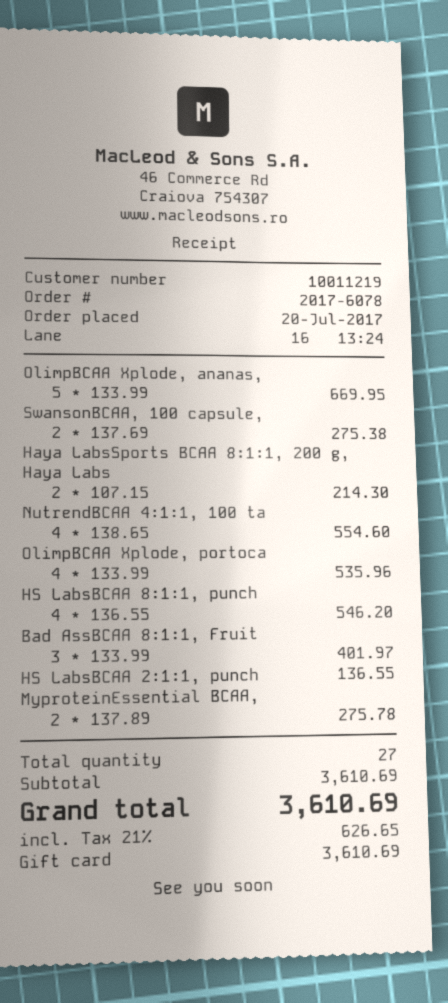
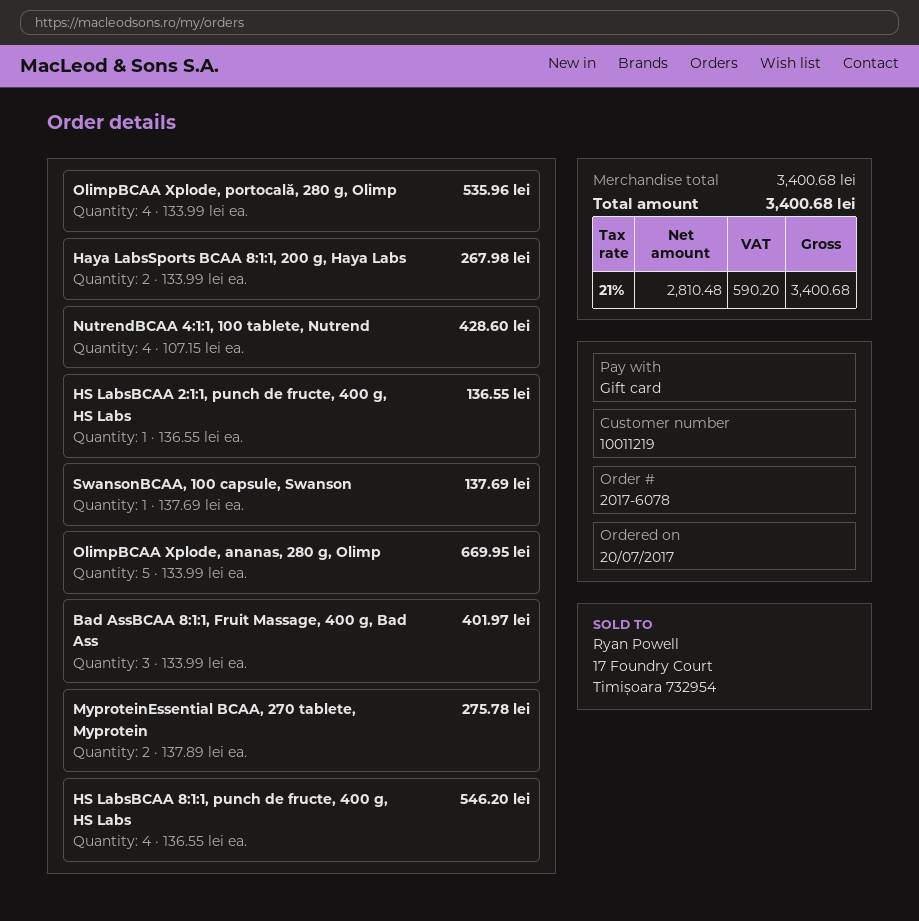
SwansonBCAA, 100 capsule,: 2 x 137.69 = 275.38 -> 1 x 137.69 = 137.69
Haya LabsSports BCAA 8:1:1, 200 g, Haya Labs: 2 x 107.15 = 214.30 -> 2 x 133.99 = 267.98
NutrendBCAA 4:1:1, 100 ta: 4 x 138.65 = 554.60 -> 4 x 107.15 = 428.60
subtotal: 3610.69 -> 3400.68
tax: 21% = 626.65 -> 21% = 590.20
total: 3610.69 -> 3400.68

